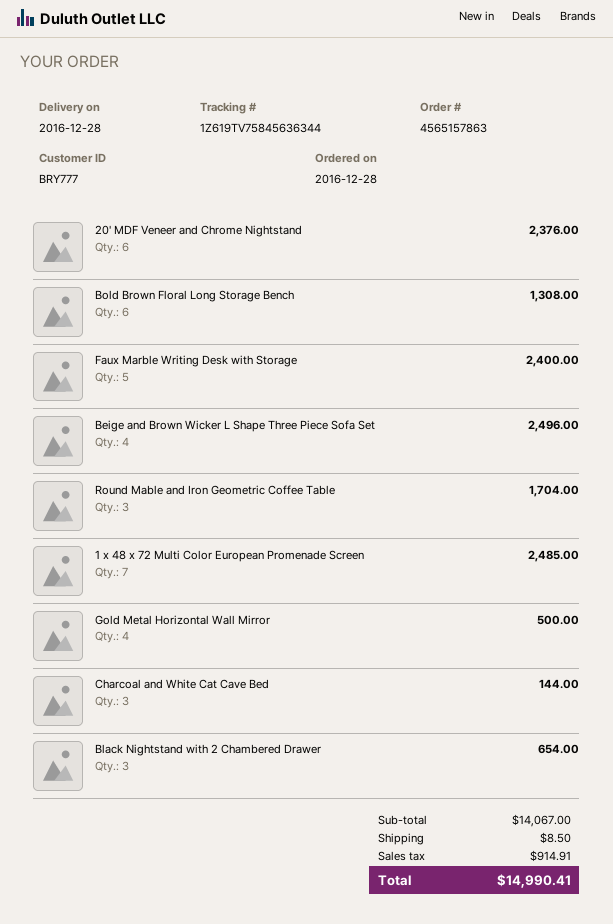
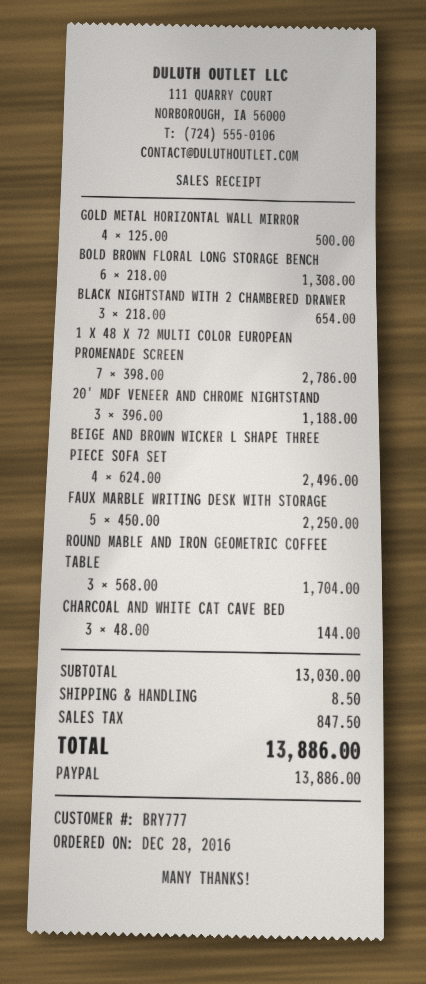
20' MDF Veneer and Chrome Nightstand: 6 for 2376.00 -> 3 for 1188.00
Faux Marble Writing Desk with Storage: 5 for 2400.00 -> 5 for 2250.00
1 x 48 x 72 Multi Color European Promenade Screen: 7 for 2485.00 -> 7 for 2786.00
subtotal: 14067.00 -> 13030.00
tax: 914.91 -> 847.50
total: 14990.41 -> 13886.00

